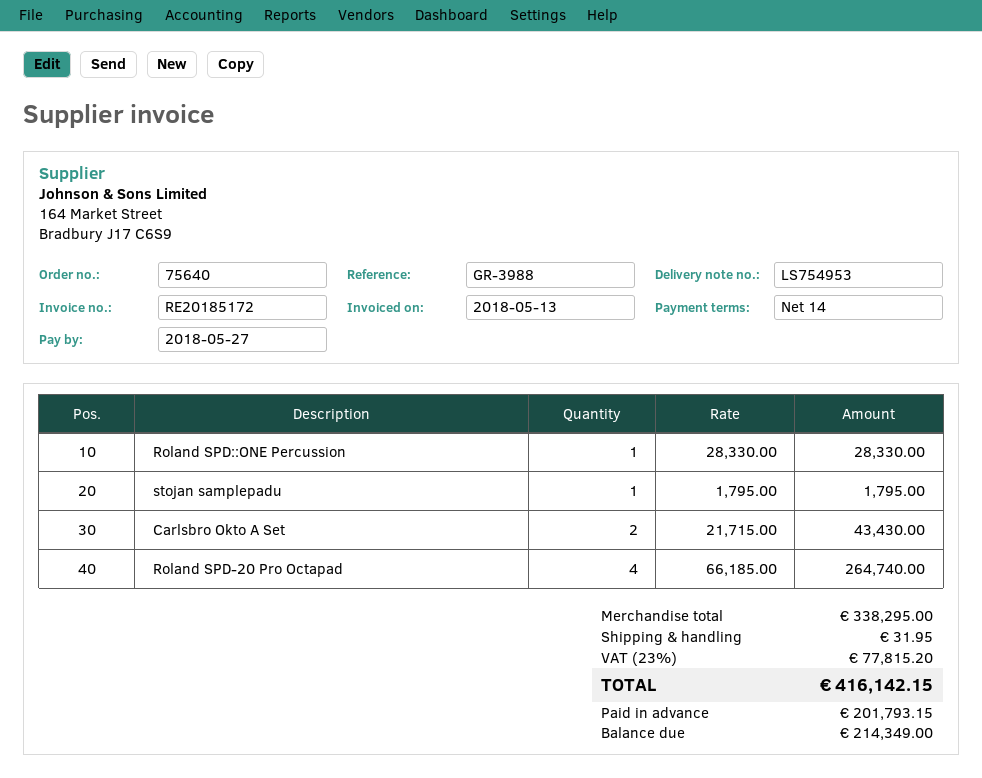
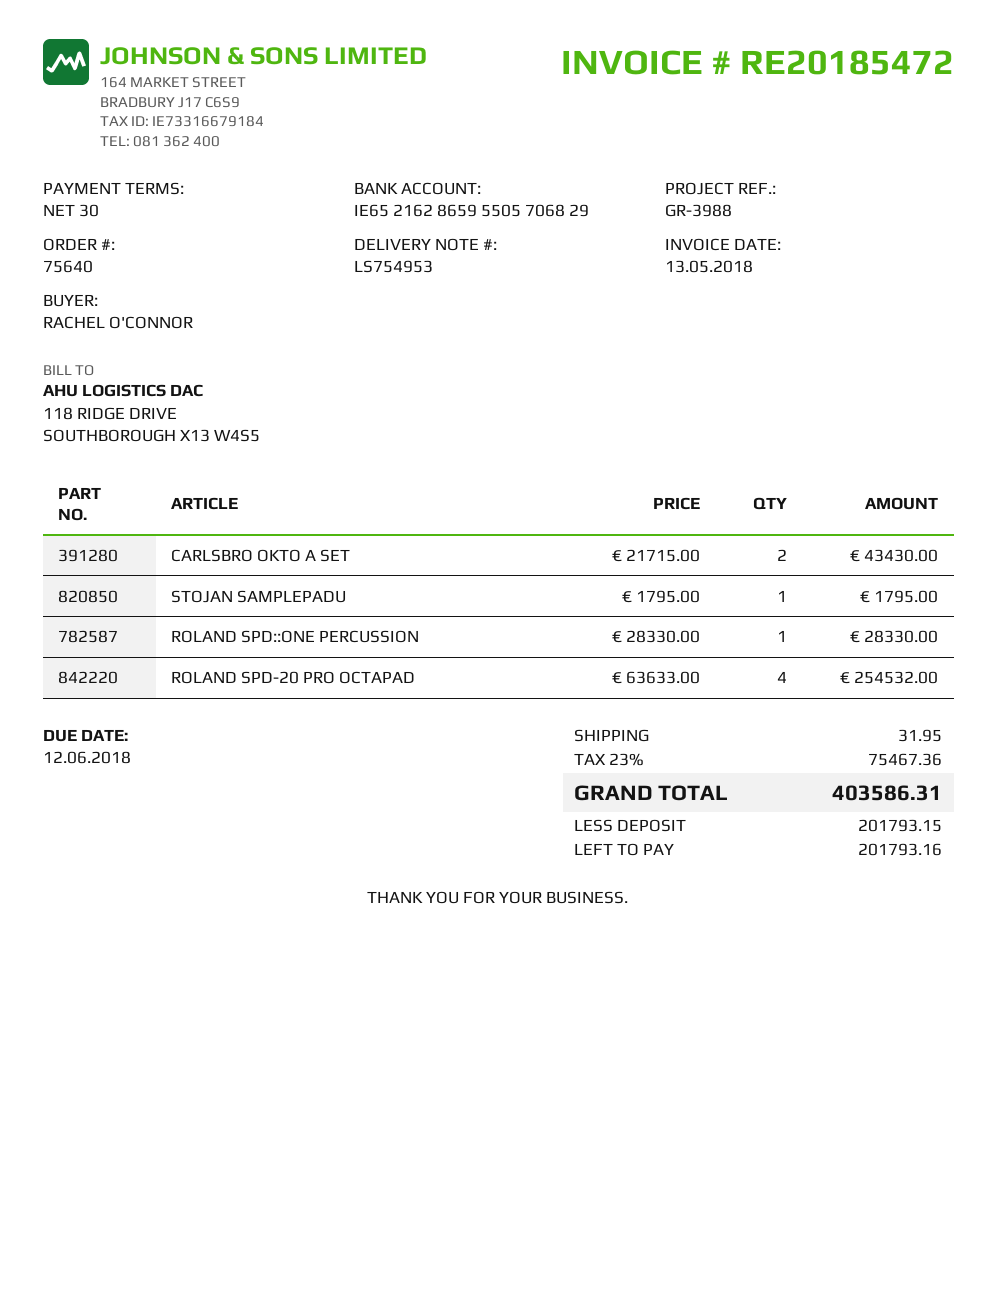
invoice number: RE20185172 -> RE20185472
payment terms: 14 days -> 30 days
due date: 2018-05-27 -> 2018-06-12
Roland SPD-20 Pro Octapad: 4 x 66185.00 = 264740.00 -> 4 x 63633.00 = 254532.00
tax: 23% = 77815.20 -> 23% = 75467.36
total: 416142.15 -> 403586.31
balance: 214349.00 -> 201793.16

